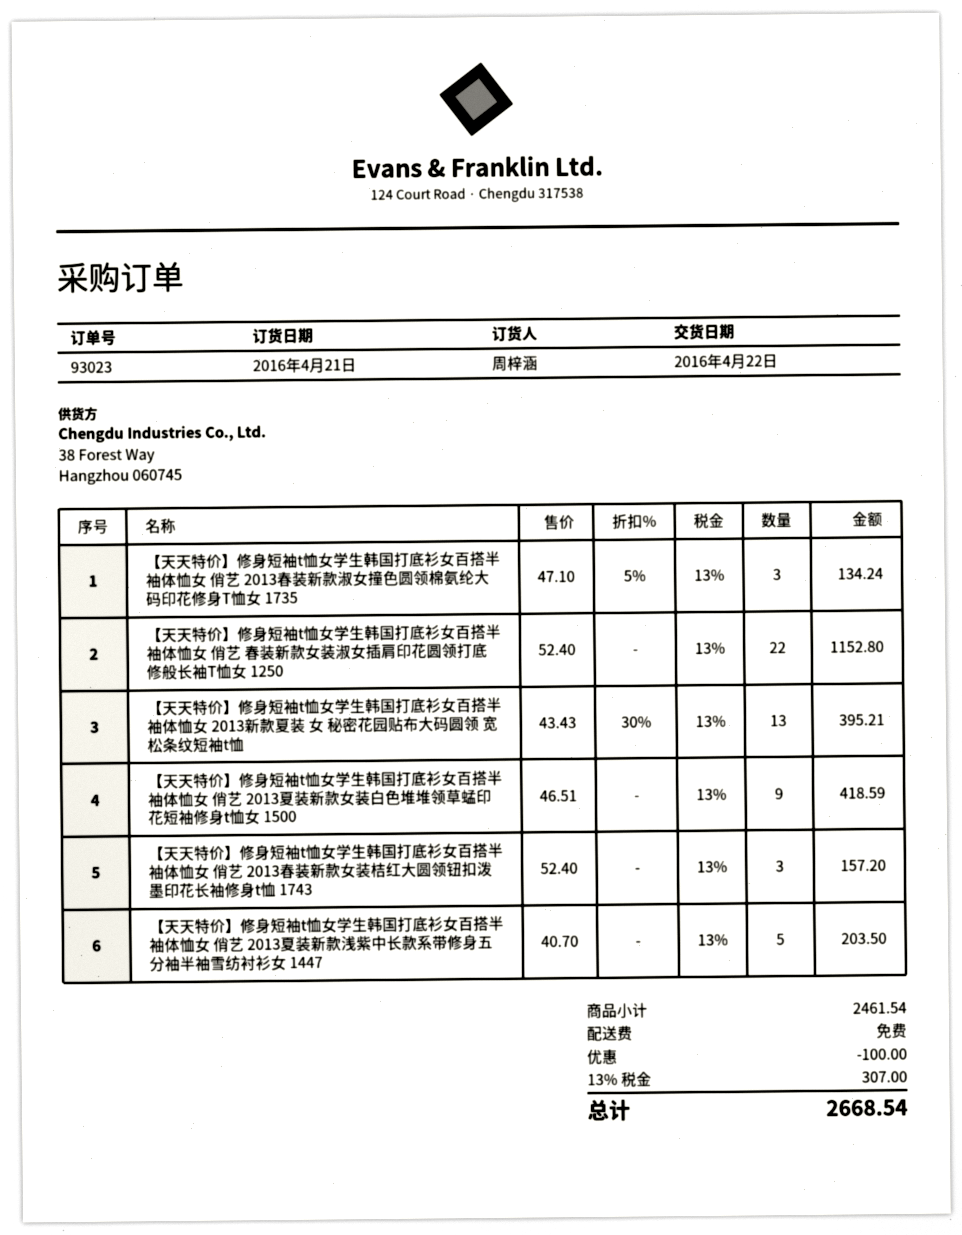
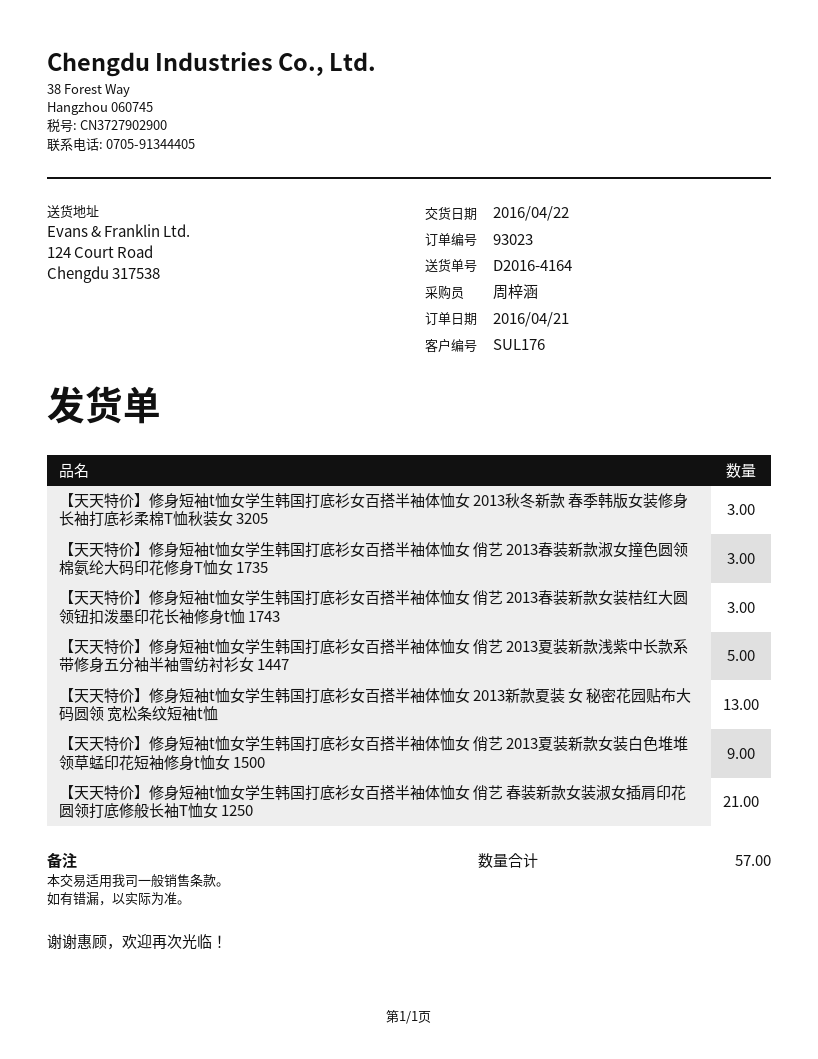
【天天特价】修身短袖t恤女学生韩国打底衫女百搭半袖体恤女 俏艺 春装新款女装淑女插肩印花圆领打底修般长袖T恤女 1250: 22 -> 21
【天天特价】修身短袖t恤女学生韩国打底衫女百搭半袖体恤女 2013秋冬新款 春季韩版女装修身长袖打底衫柔棉T恤秋装女 3205: none -> 3

